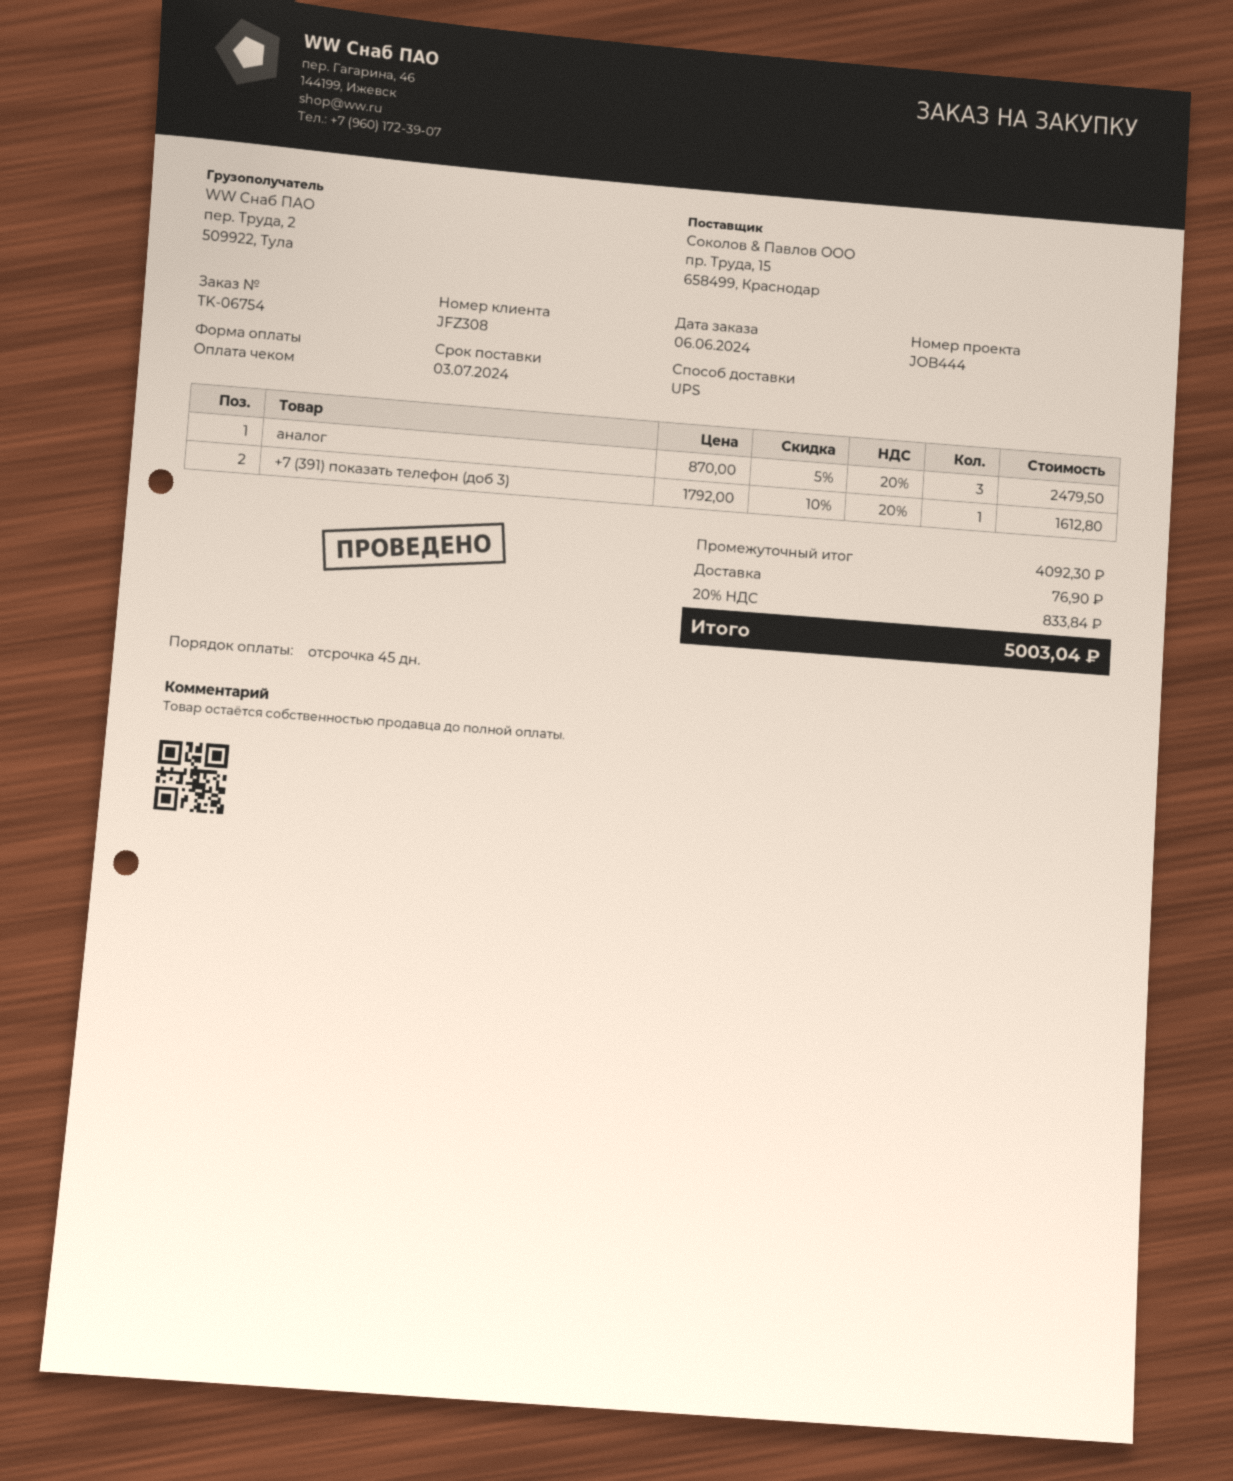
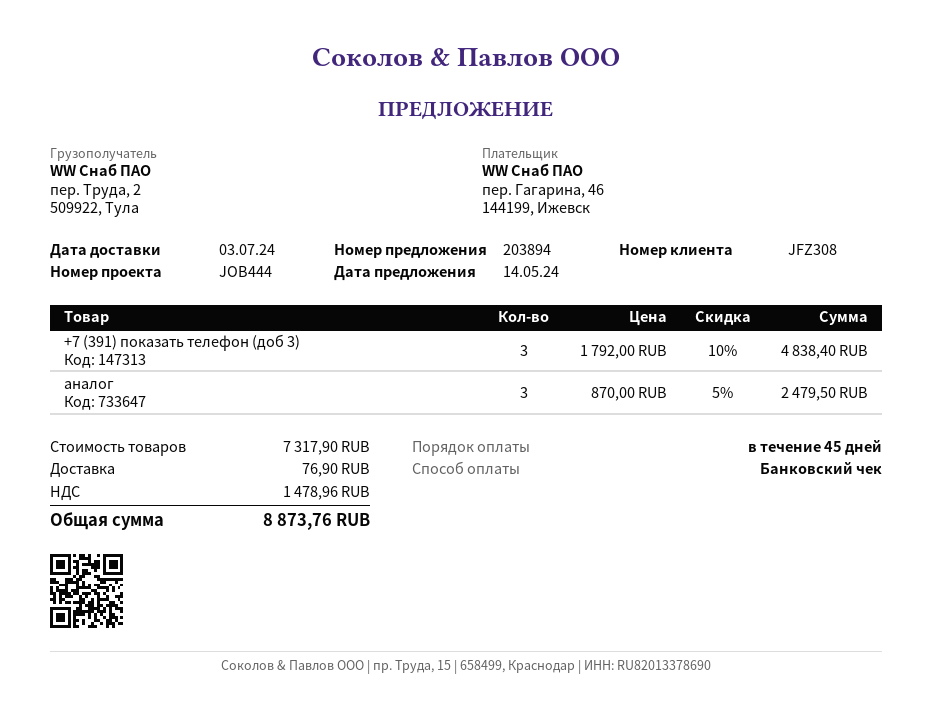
+7 (391) показать телефон (доб 3): 1 x 1792.00 - 10% = 1612.80 -> 3 x 1792.00 - 10% = 4838.40
subtotal: 4092.30 -> 7317.90
tax: 833.84 -> 1478.96
total: 5003.04 -> 8873.76

